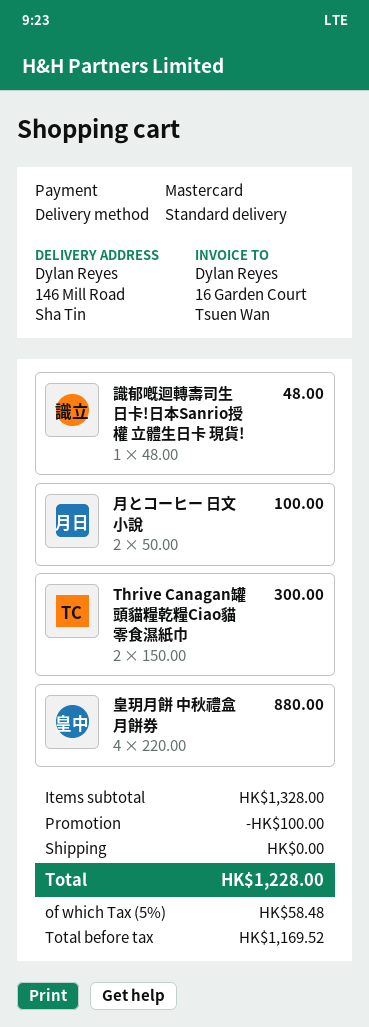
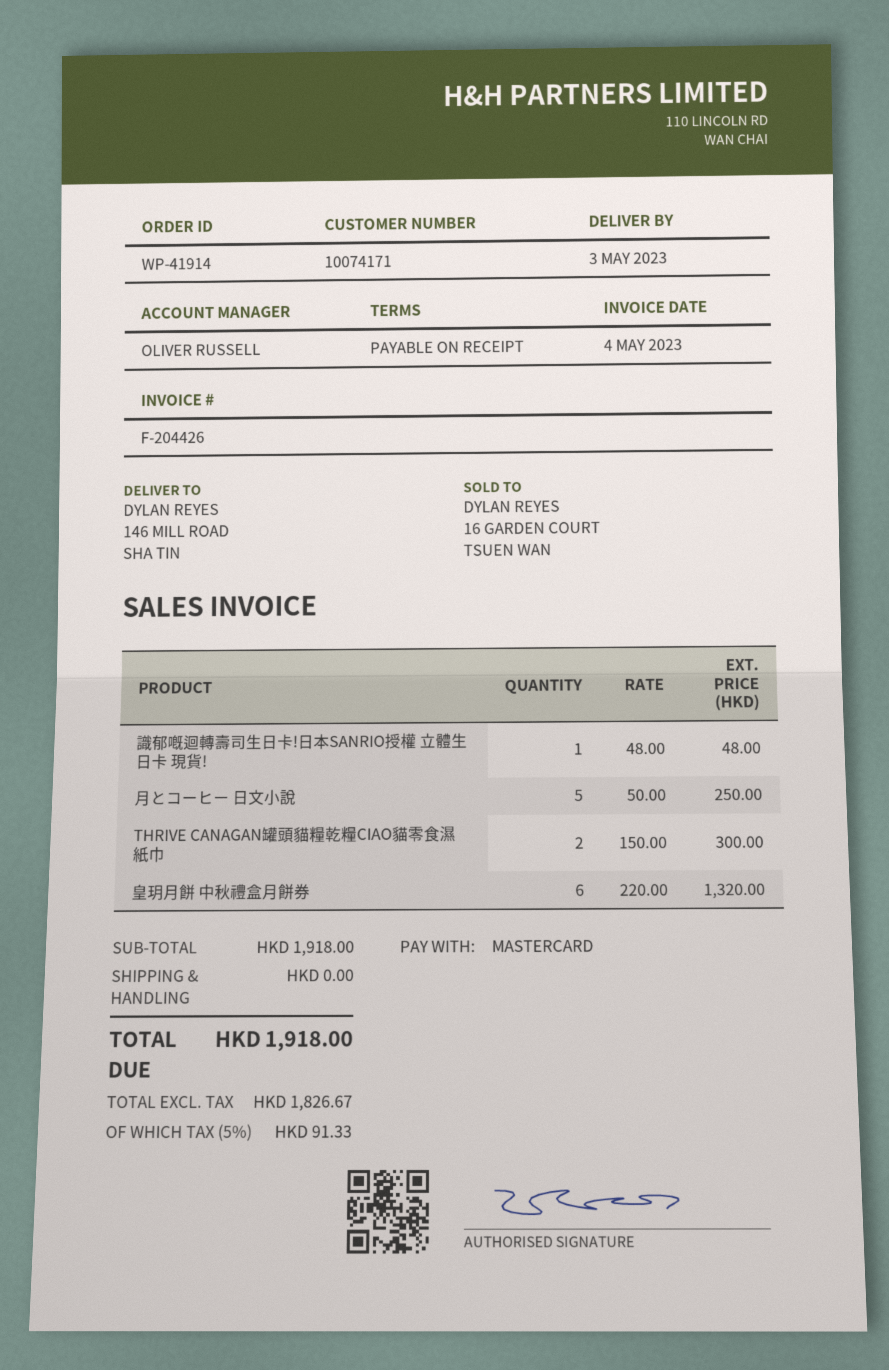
月とコーヒー 日文小說: 2 x 50.00 = 100.00 -> 5 x 50.00 = 250.00
皇玥月餅 中秋禮盒月餅券: 4 x 220.00 = 880.00 -> 6 x 220.00 = 1320.00
subtotal: 1328.00 -> 1918.00
discount: 100.00 -> none
net: 1169.52 -> 1826.67
tax: 5% = 58.48 -> 5% = 91.33
total: 1228.00 -> 1918.00

